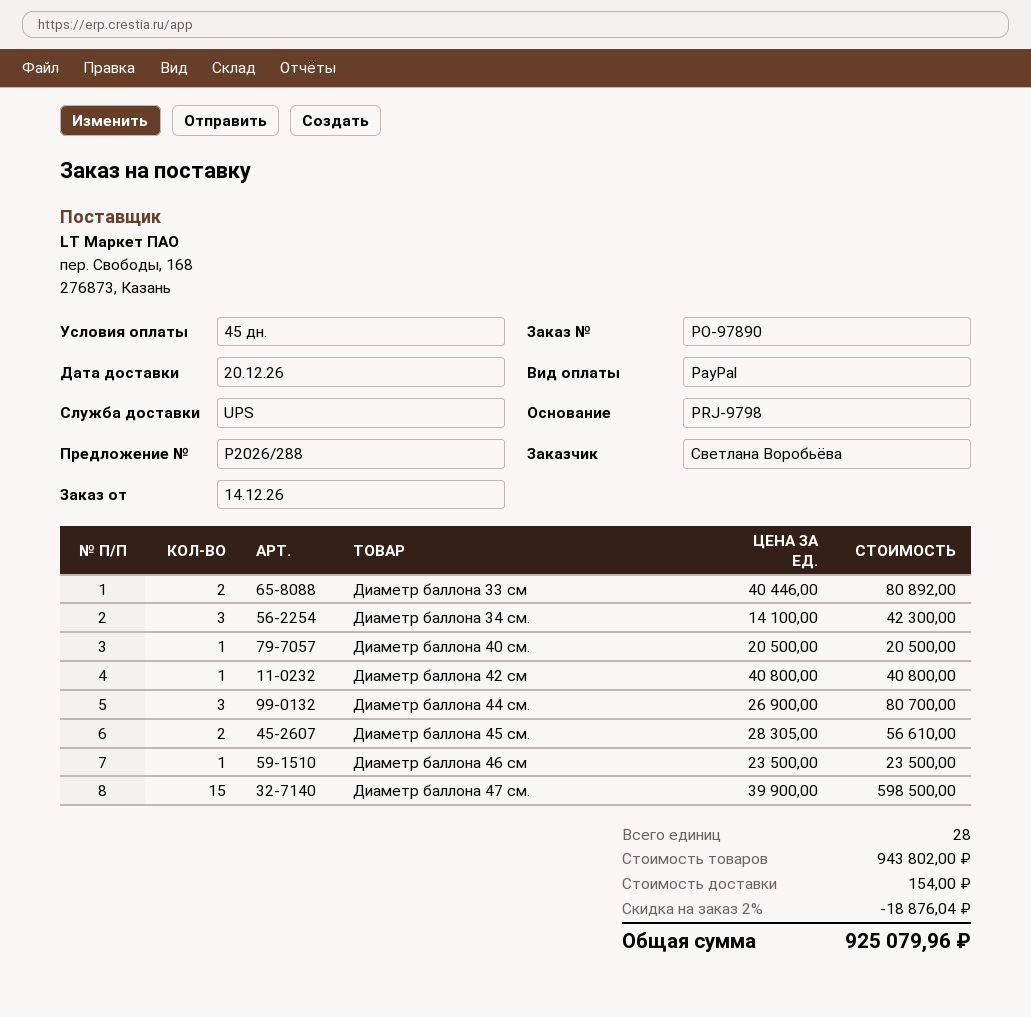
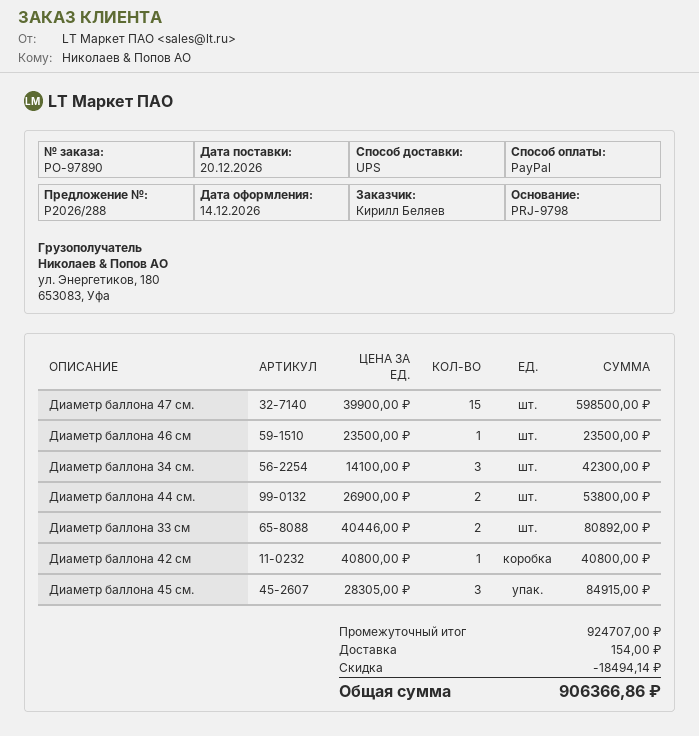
ordered by: Светлана Воробьёва -> Кирилл Беляев
Диаметр баллона 40 см.: 1 x 20500.00 = 20500.00 -> none
Диаметр баллона 44 см.: 3 x 26900.00 = 80700.00 -> 2 x 26900.00 = 53800.00
Диаметр баллона 45 см.: 2 x 28305.00 = 56610.00 -> 3 x 28305.00 = 84915.00
subtotal: 943802.00 -> 924707.00
discount: 18876.04 -> 18494.14
total: 925079.96 -> 906366.86

